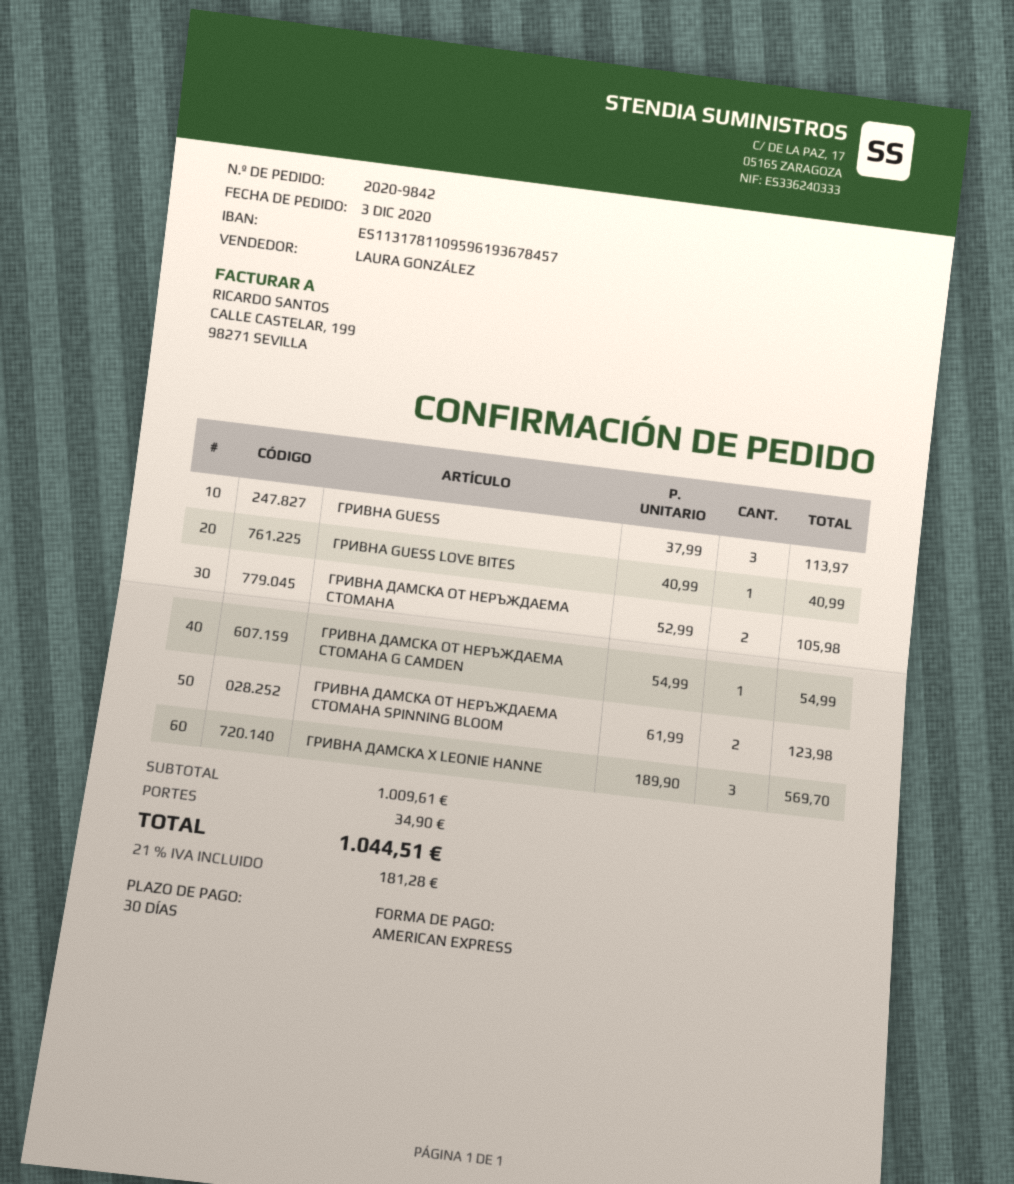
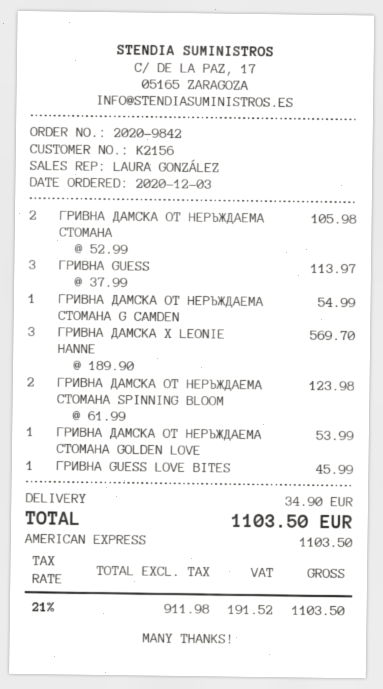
ГРИВНА GUESS LOVE BITES: 1 x 40.99 = 40.99 -> 1 x 45.99 = 45.99
ГРИВНА ДАМСКА ОТ НЕРЪЖДАЕМА СТОМАНА GOLDEN LOVE: none -> 1 x 53.99 = 53.99
tax: 21% = 181.28 -> 21% = 191.52
total: 1044.51 -> 1103.50

